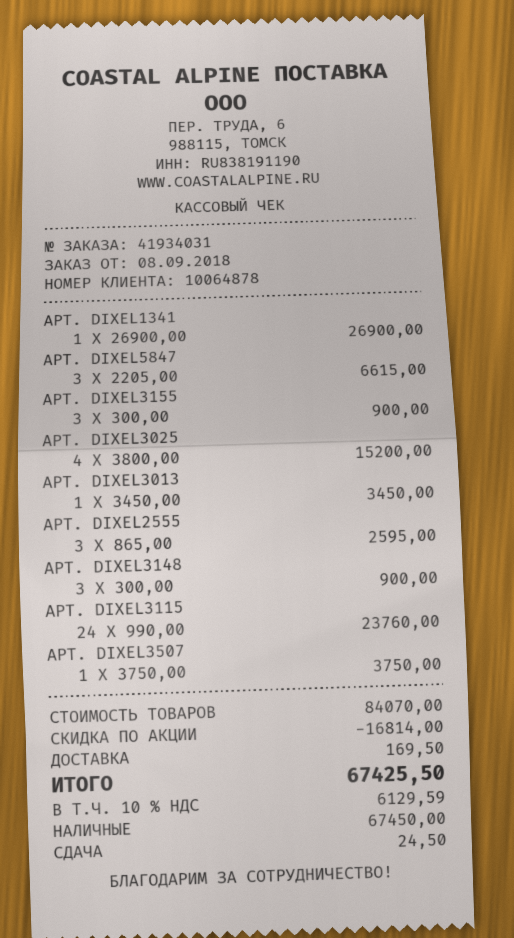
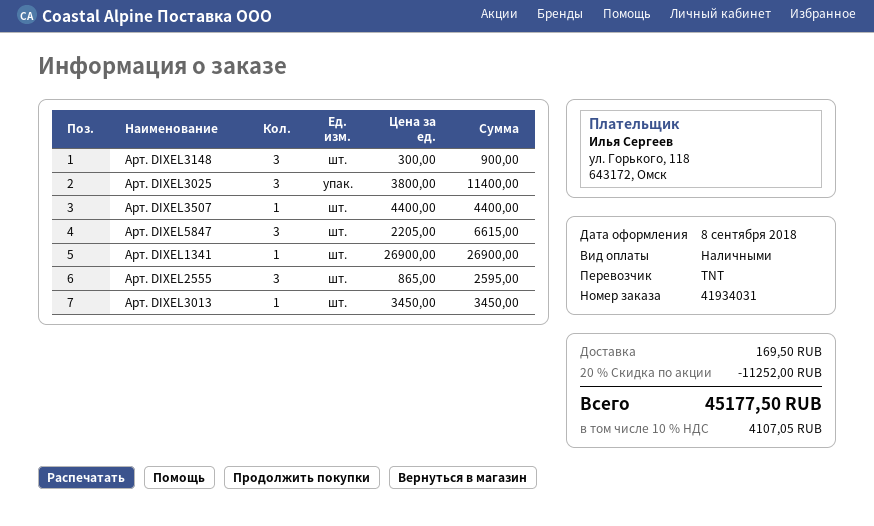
АРТ. DIXEL3155: 3 x 300.00 = 900.00 -> none
АРТ. DIXEL3025: 4 x 3800.00 = 15200.00 -> 3 x 3800.00 = 11400.00
АРТ. DIXEL3115: 24 x 990.00 = 23760.00 -> none
АРТ. DIXEL3507: 1 x 3750.00 = 3750.00 -> 1 x 4400.00 = 4400.00
discount: 16814.00 -> 11252.00
tax: 10% = 6129.59 -> 10% = 4107.05
total: 67425.50 -> 45177.50

